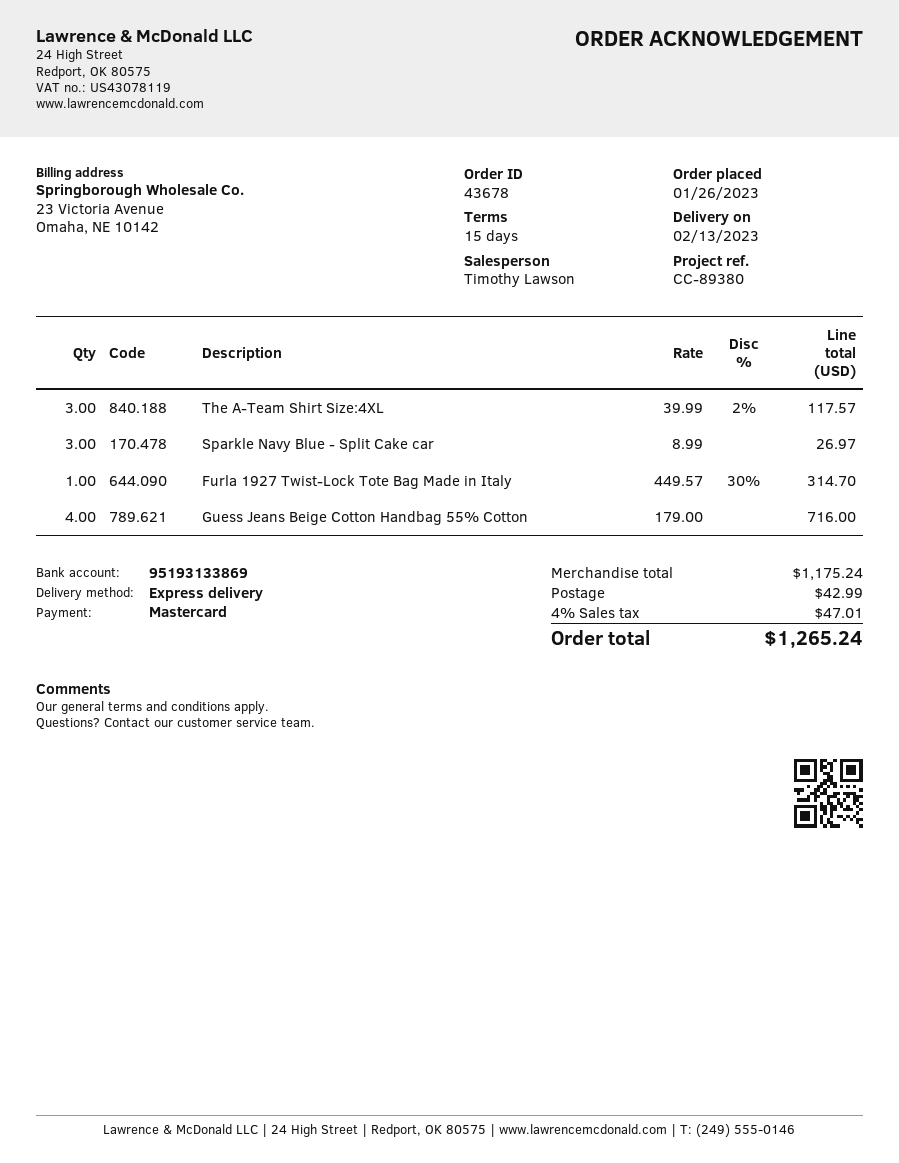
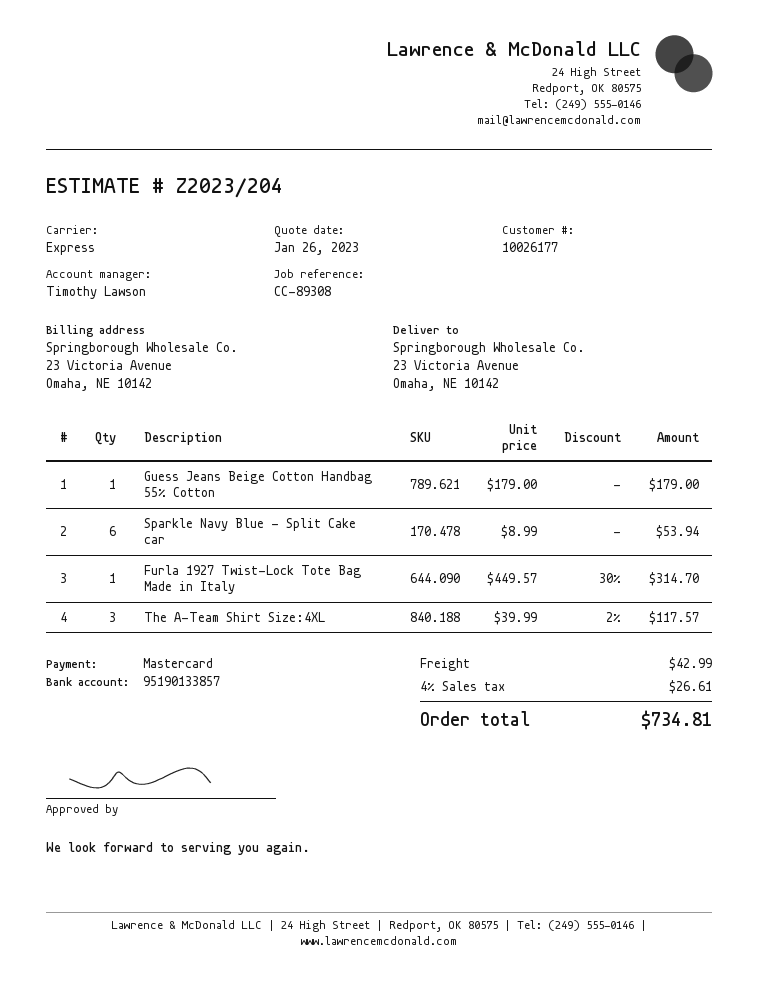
reference: CC-89380 -> CC-89308
bank account: 95193133869 -> 95190133857
Sparkle Navy Blue - Split Cake car: 3 x 8.99 = 26.97 -> 6 x 8.99 = 53.94
Guess Jeans Beige Cotton Handbag 55% Cotton: 4 x 179.00 = 716.00 -> 1 x 179.00 = 179.00
tax: 4% = 47.01 -> 4% = 26.61
total: 1265.24 -> 734.81

